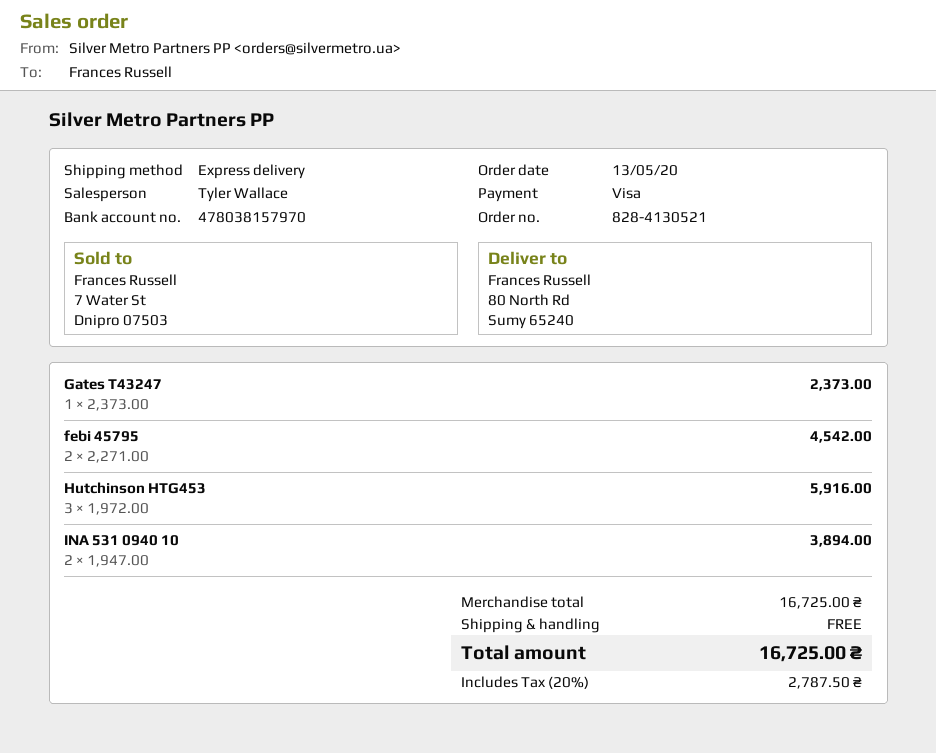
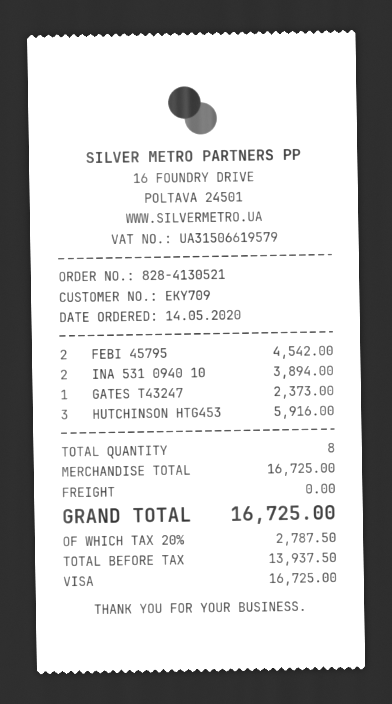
order date: 2020-05-13 -> 2020-05-14

